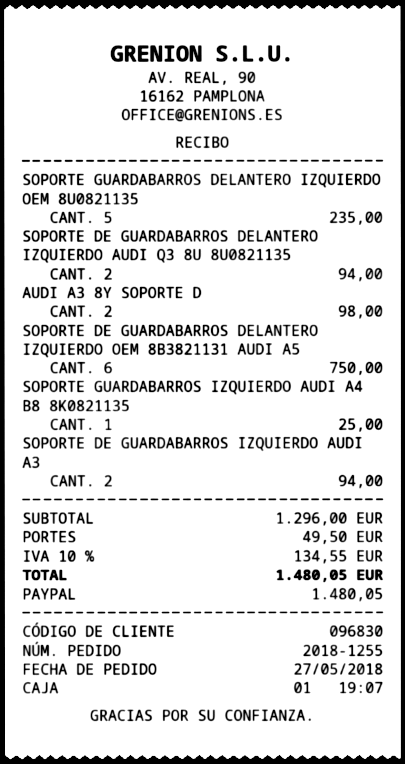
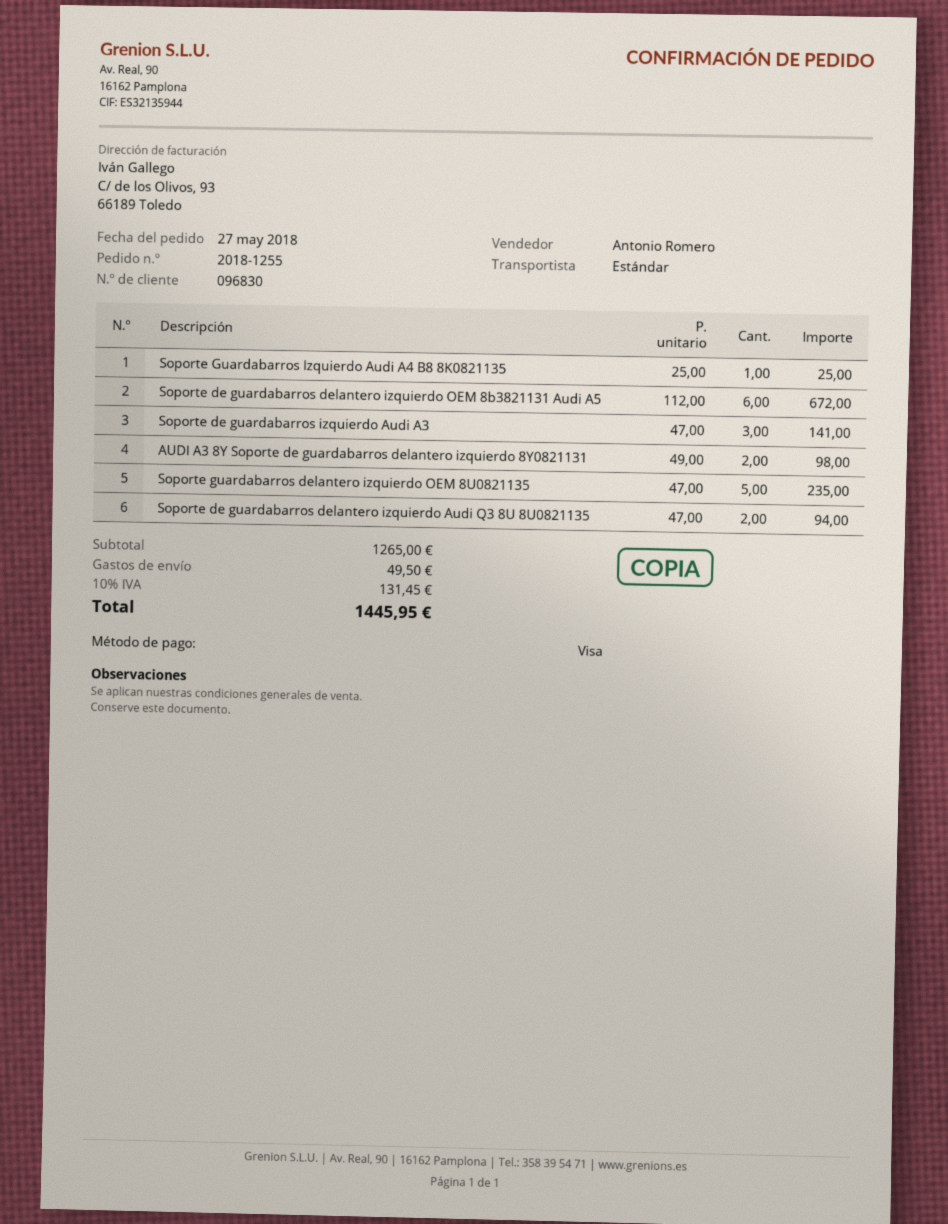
payment method: PayPal -> Visa
SOPORTE DE GUARDABARROS DELANTERO IZQUIERDO OEM 8B3821131 AUDI A5: 6 for 750.00 -> 6 for 672.00
SOPORTE DE GUARDABARROS IZQUIERDO AUDI A3: 2 for 94.00 -> 3 for 141.00
subtotal: 1296.00 -> 1265.00
tax: 10% = 134.55 -> 10% = 131.45
total: 1480.05 -> 1445.95

